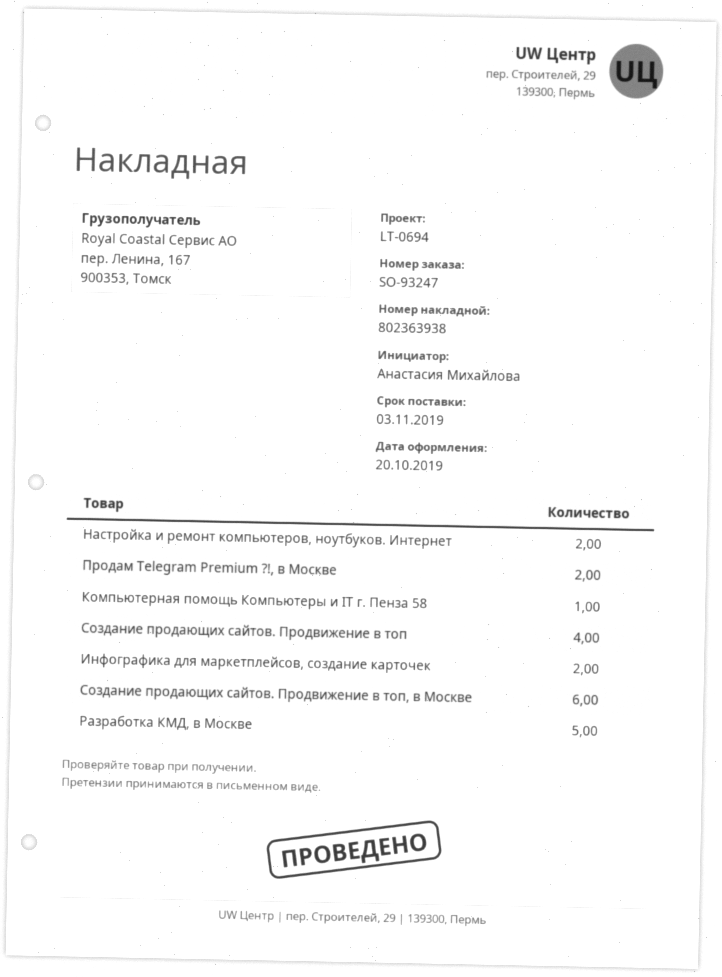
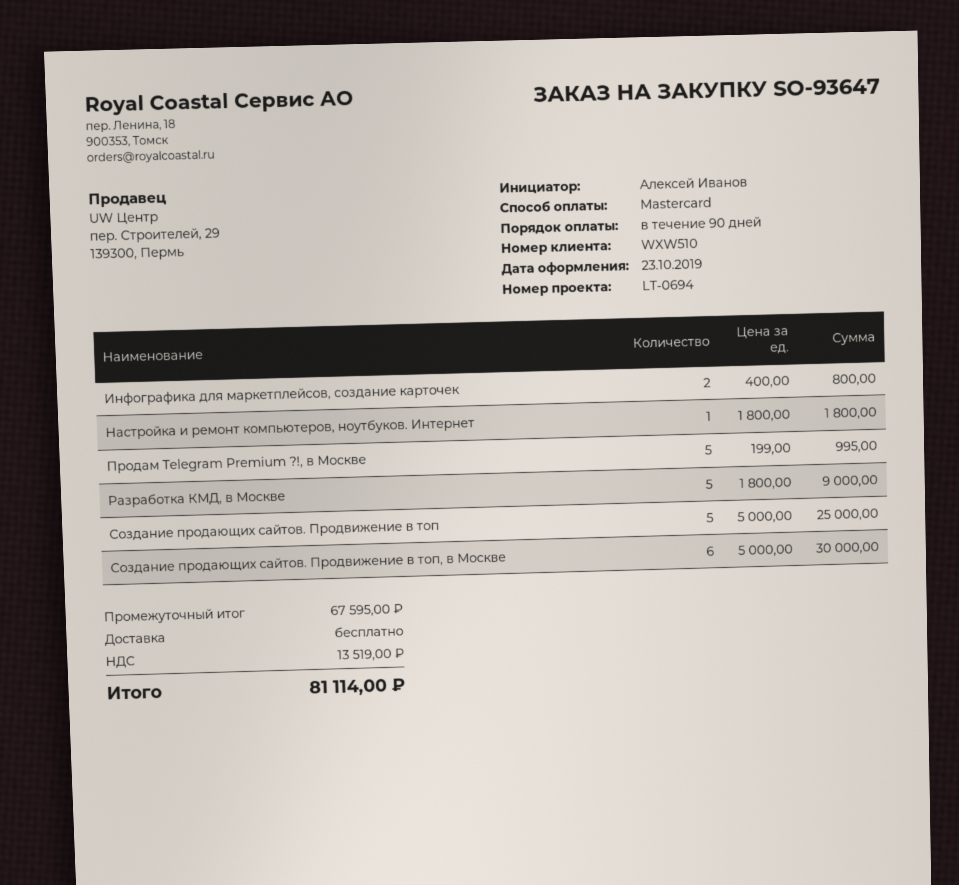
order number: SO-93247 -> SO-93647
order date: 2019-10-20 -> 2019-10-23
ordered by: Анастасия Михайлова -> Алексей Иванов
Настройка и ремонт компьютеров, ноутбуков. Интернет: 2 -> 1
Продам Telegram Premium ?!, в Москве: 2 -> 5
Компьютерная помощь Компьютеры и IT г. Пенза 58: 1 -> none
Создание продающих сайтов. Продвижение в топ: 4 -> 5

